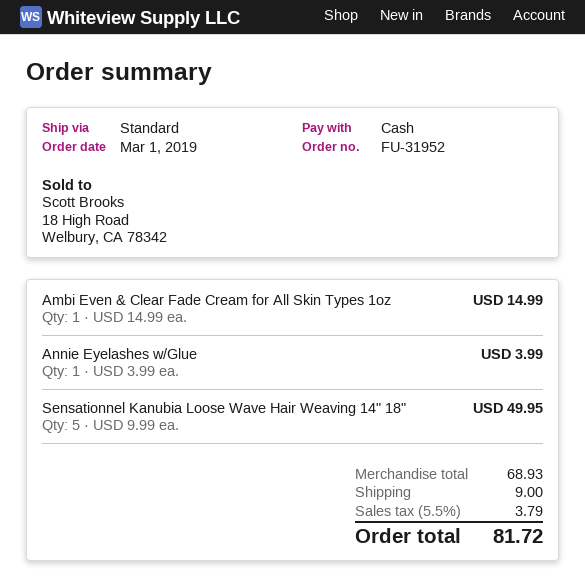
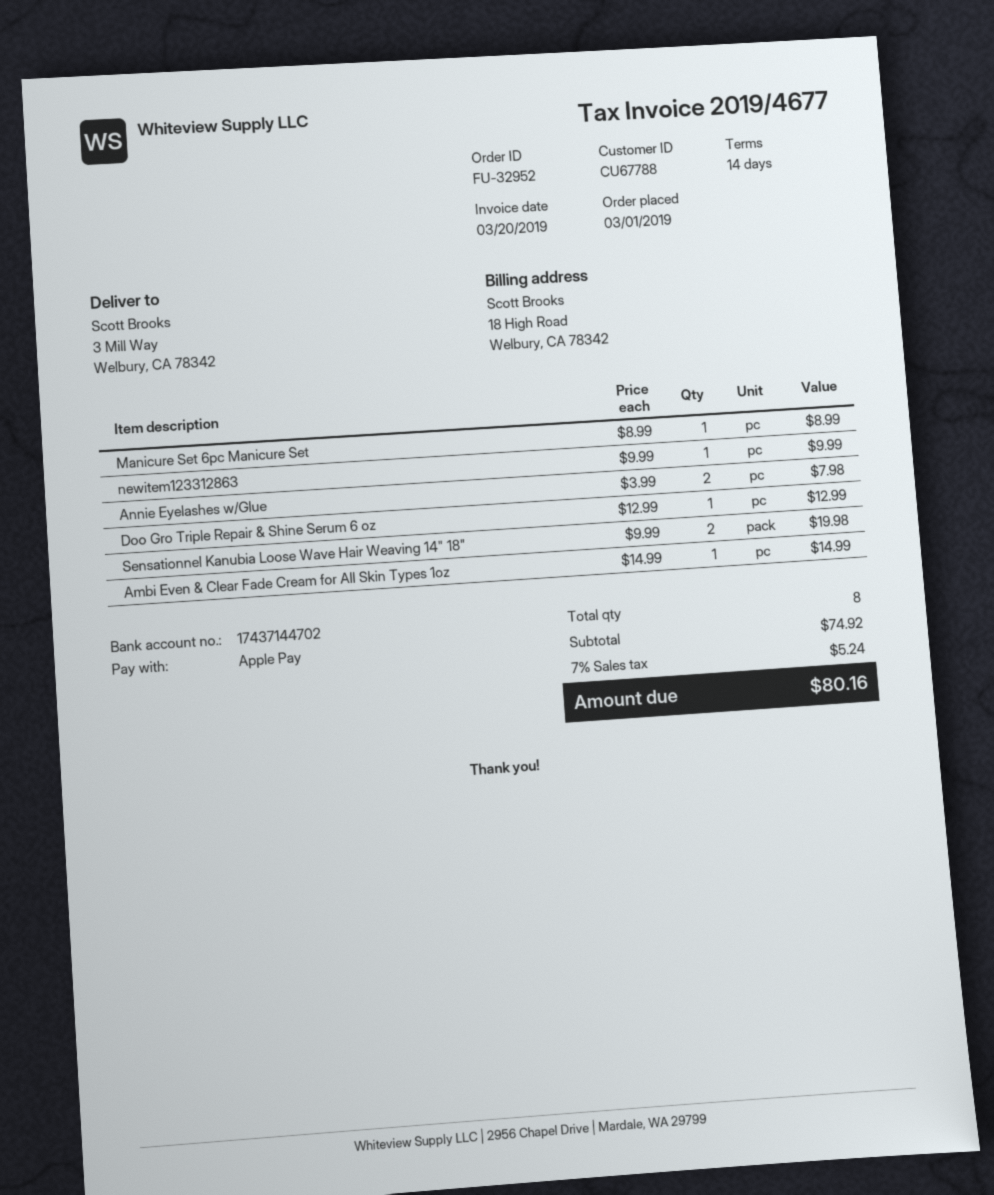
order number: FU-31952 -> FU-32952
payment method: cash -> Apple Pay
Annie Eyelashes w/Glue: 1 x 3.99 = 3.99 -> 2 x 3.99 = 7.98
Sensationnel Kanubia Loose Wave Hair Weaving 14" 18": 5 x 9.99 = 49.95 -> 2 x 9.99 = 19.98
Manicure Set 6pc Manicure Set: none -> 1 x 8.99 = 8.99
newitem123312863: none -> 1 x 9.99 = 9.99
Doo Gro Triple Repair & Shine Serum 6 oz: none -> 1 x 12.99 = 12.99
subtotal: 68.93 -> 74.92
shipping: 9.00 -> none
tax: 5.5% = 3.79 -> 7% = 5.24
total: 81.72 -> 80.16

